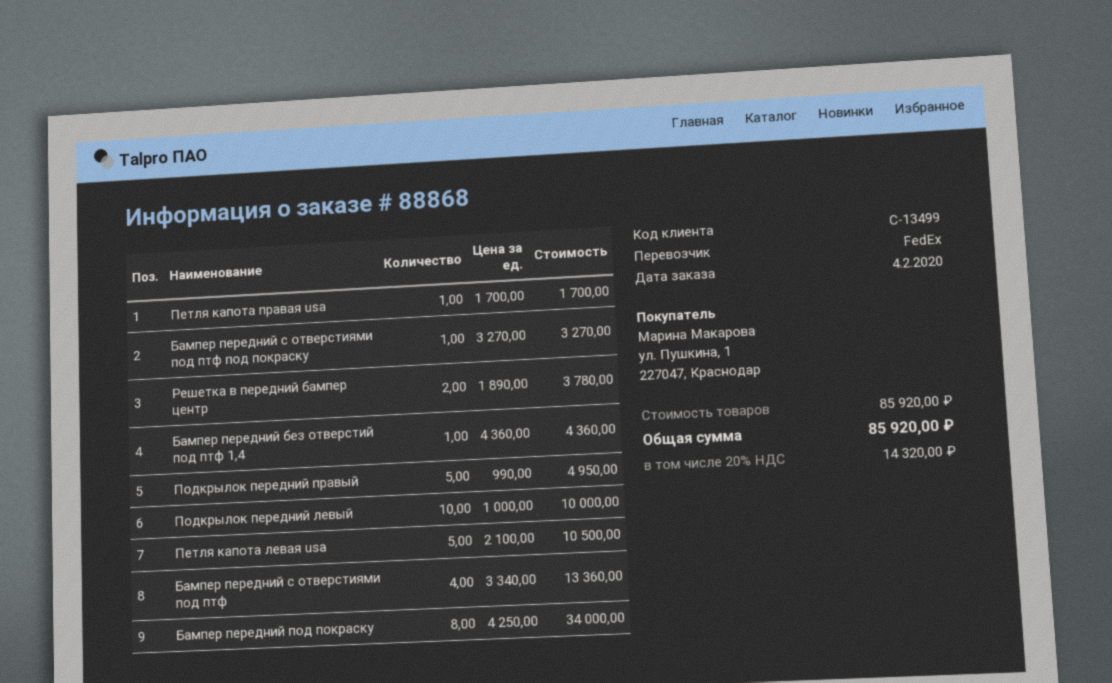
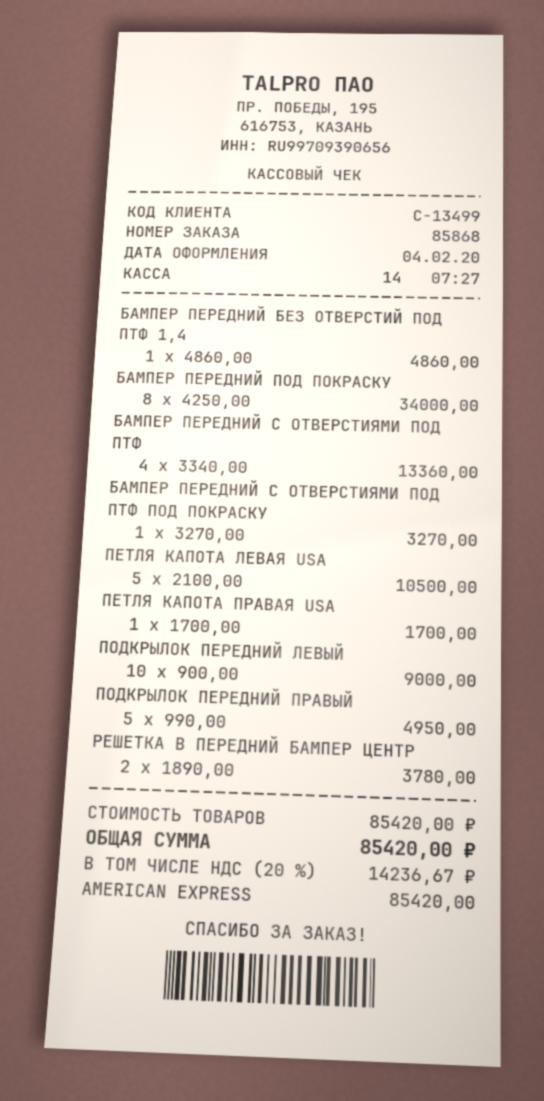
order number: 88868 -> 85868
Бампер передний без отверстий под птф 1,4: 1 x 4360.00 = 4360.00 -> 1 x 4860.00 = 4860.00
Подкрылок передний левый: 10 x 1000.00 = 10000.00 -> 10 x 900.00 = 9000.00
subtotal: 85920.00 -> 85420.00
tax: 20% = 14320.00 -> 20% = 14236.67
total: 85920.00 -> 85420.00

